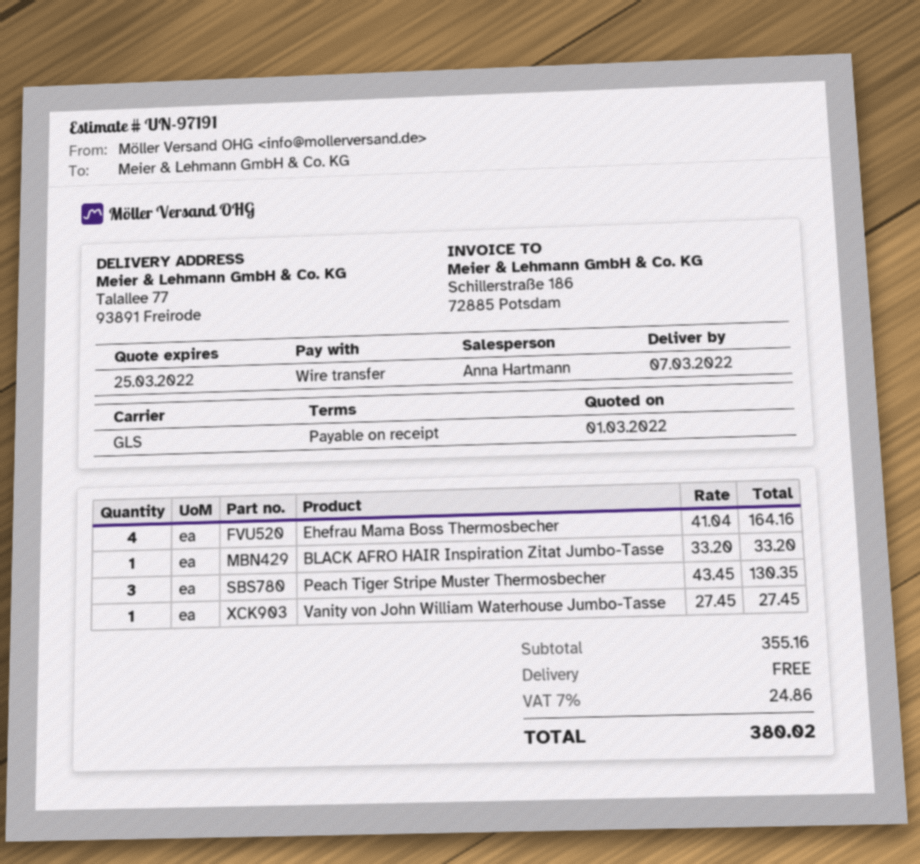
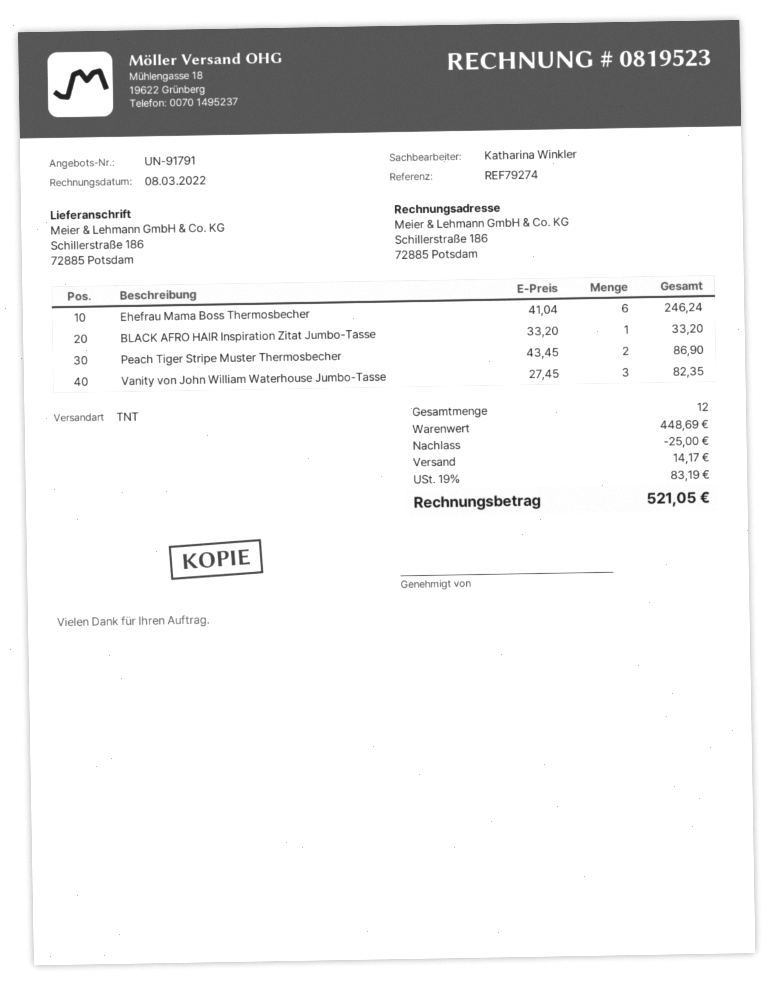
quote number: UN-97191 -> UN-91791
sales rep: Anna Hartmann -> Katharina Winkler
shipping method: GLS -> TNT
ship to: Talallee 77, 93891 Freirode -> Schillerstraße 186, 72885 Potsdam
Ehefrau Mama Boss Thermosbecher: 4 x 41.04 = 164.16 -> 6 x 41.04 = 246.24
Peach Tiger Stripe Muster Thermosbecher: 3 x 43.45 = 130.35 -> 2 x 43.45 = 86.90
Vanity von John William Waterhouse Jumbo-Tasse: 1 x 27.45 = 27.45 -> 3 x 27.45 = 82.35
subtotal: 355.16 -> 448.69
discount: none -> 25.00
shipping: 0.00 -> 14.17
tax: 7% = 24.86 -> 19% = 83.19
total: 380.02 -> 521.05

